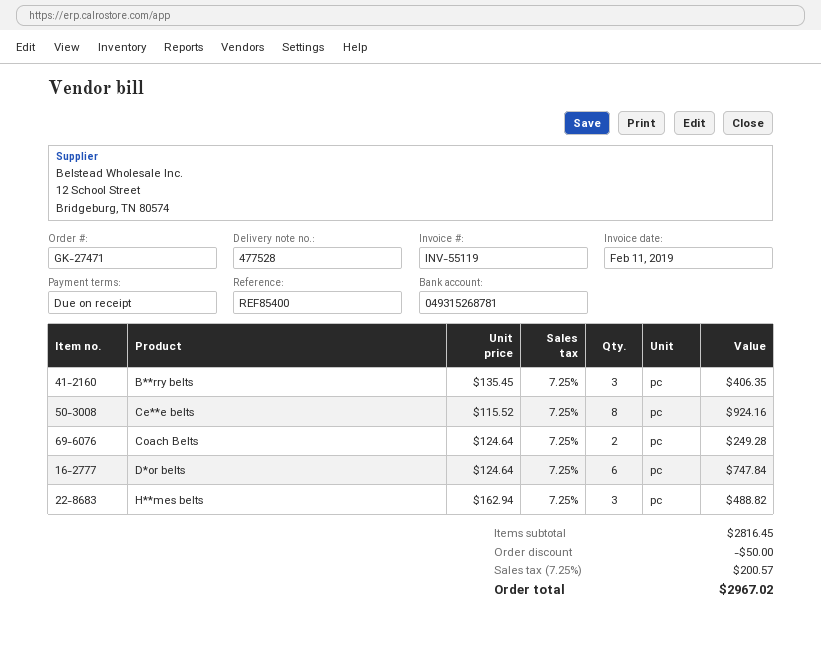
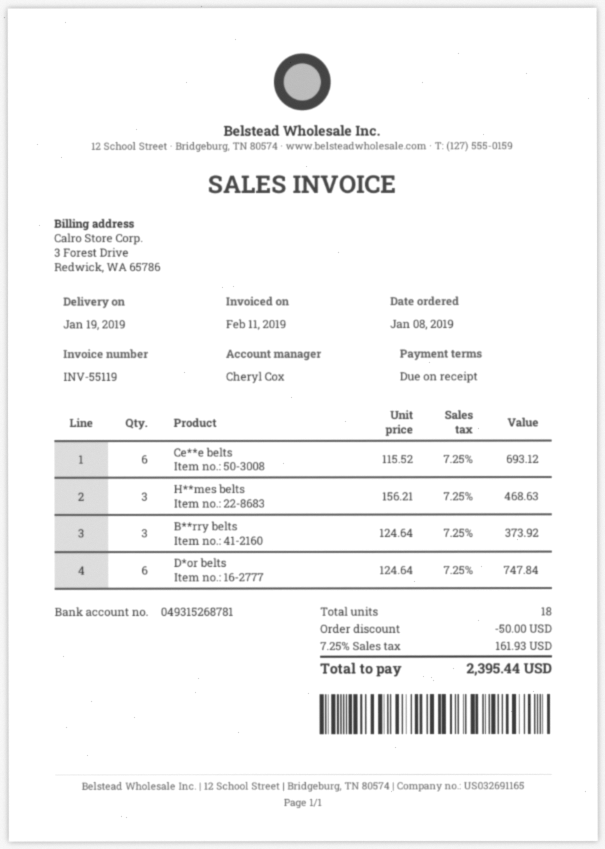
B**rry belts: 3 x 135.45 = 406.35 -> 3 x 124.64 = 373.92
Ce**e belts: 8 x 115.52 = 924.16 -> 6 x 115.52 = 693.12
Coach Belts: 2 x 124.64 = 249.28 -> none
H**mes belts: 3 x 162.94 = 488.82 -> 3 x 156.21 = 468.63
tax: 7.25% = 200.57 -> 7.25% = 161.93
total: 2967.02 -> 2395.44

